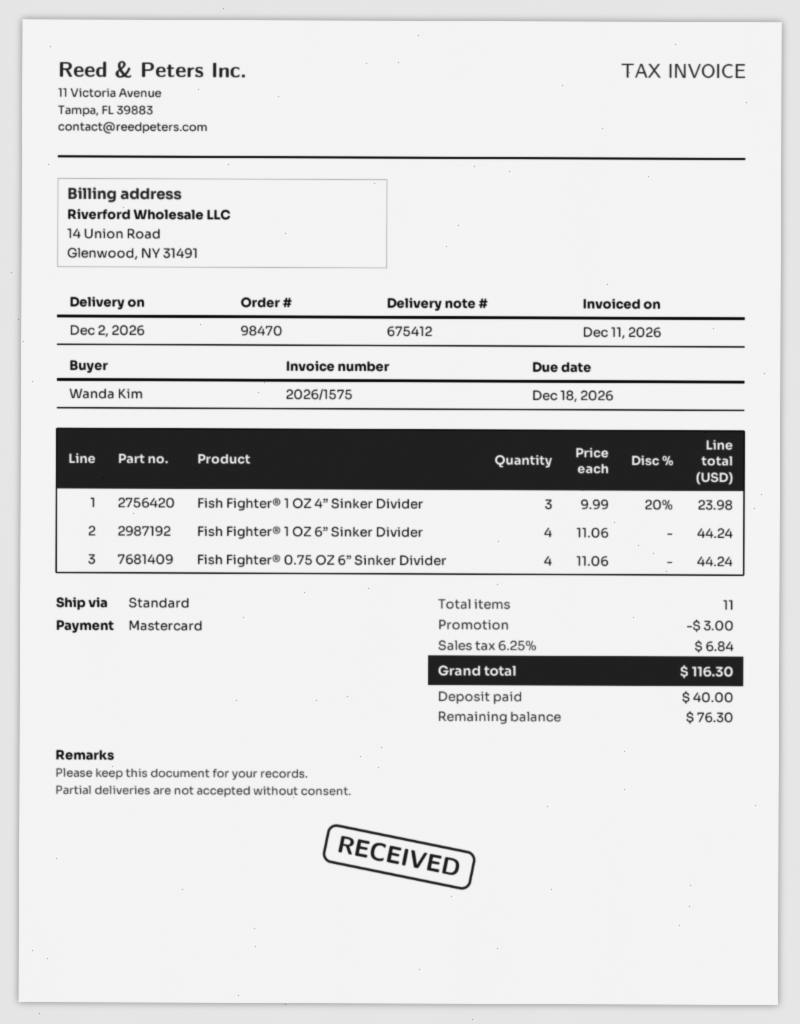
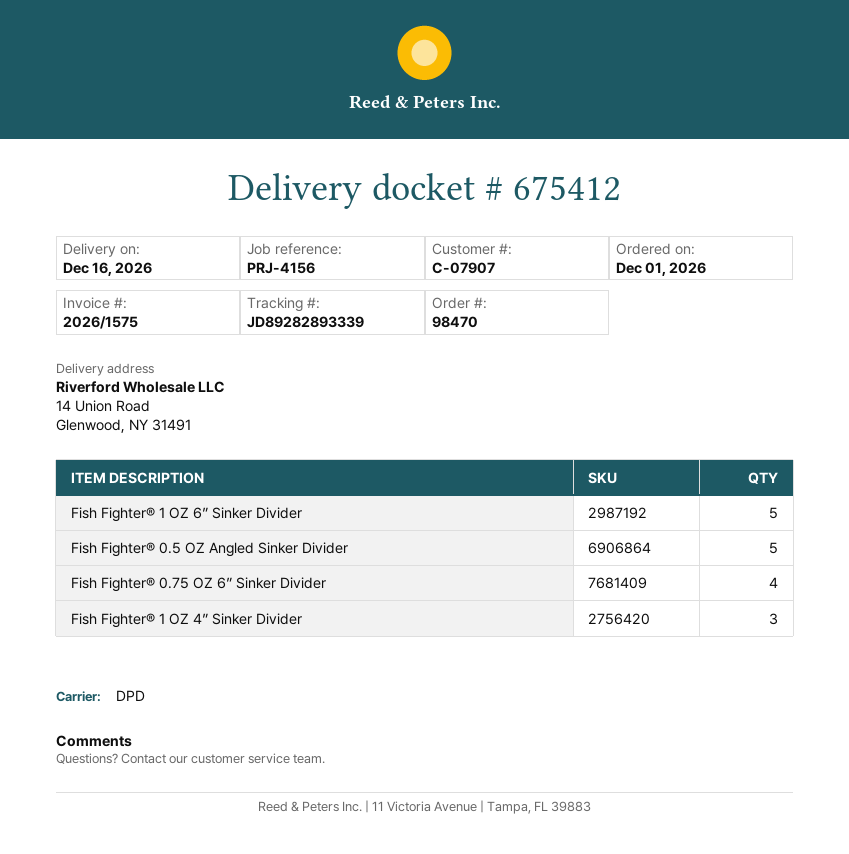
delivery date: 2026-12-02 -> 2026-12-16
shipping method: standard -> DPD
Fish Fighter® 1 OZ 6” Sinker Divider: 4 -> 5
Fish Fighter® 0.5 OZ Angled Sinker Divider: none -> 5

